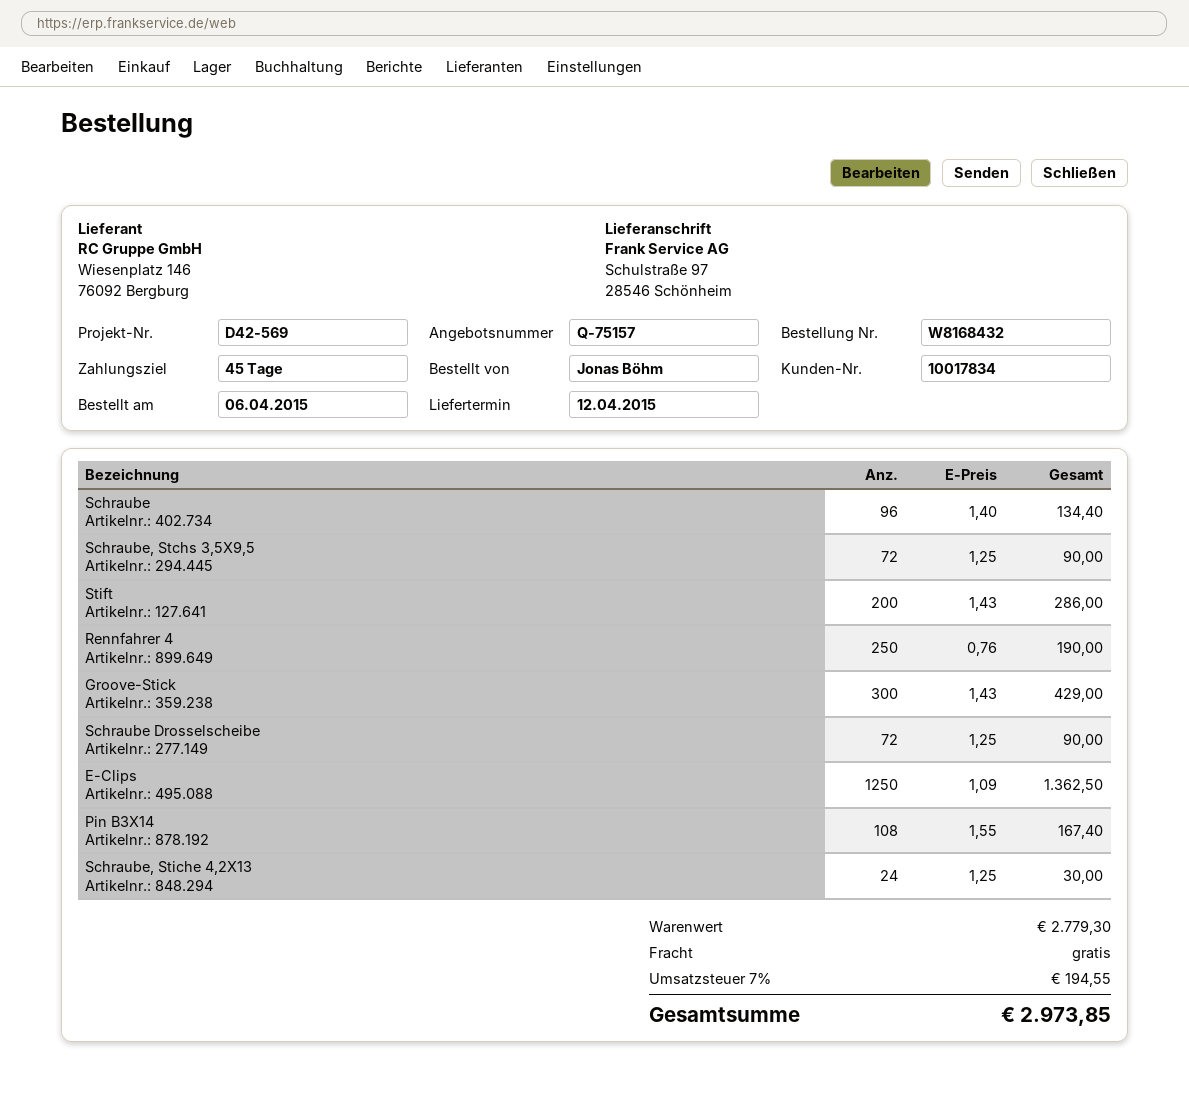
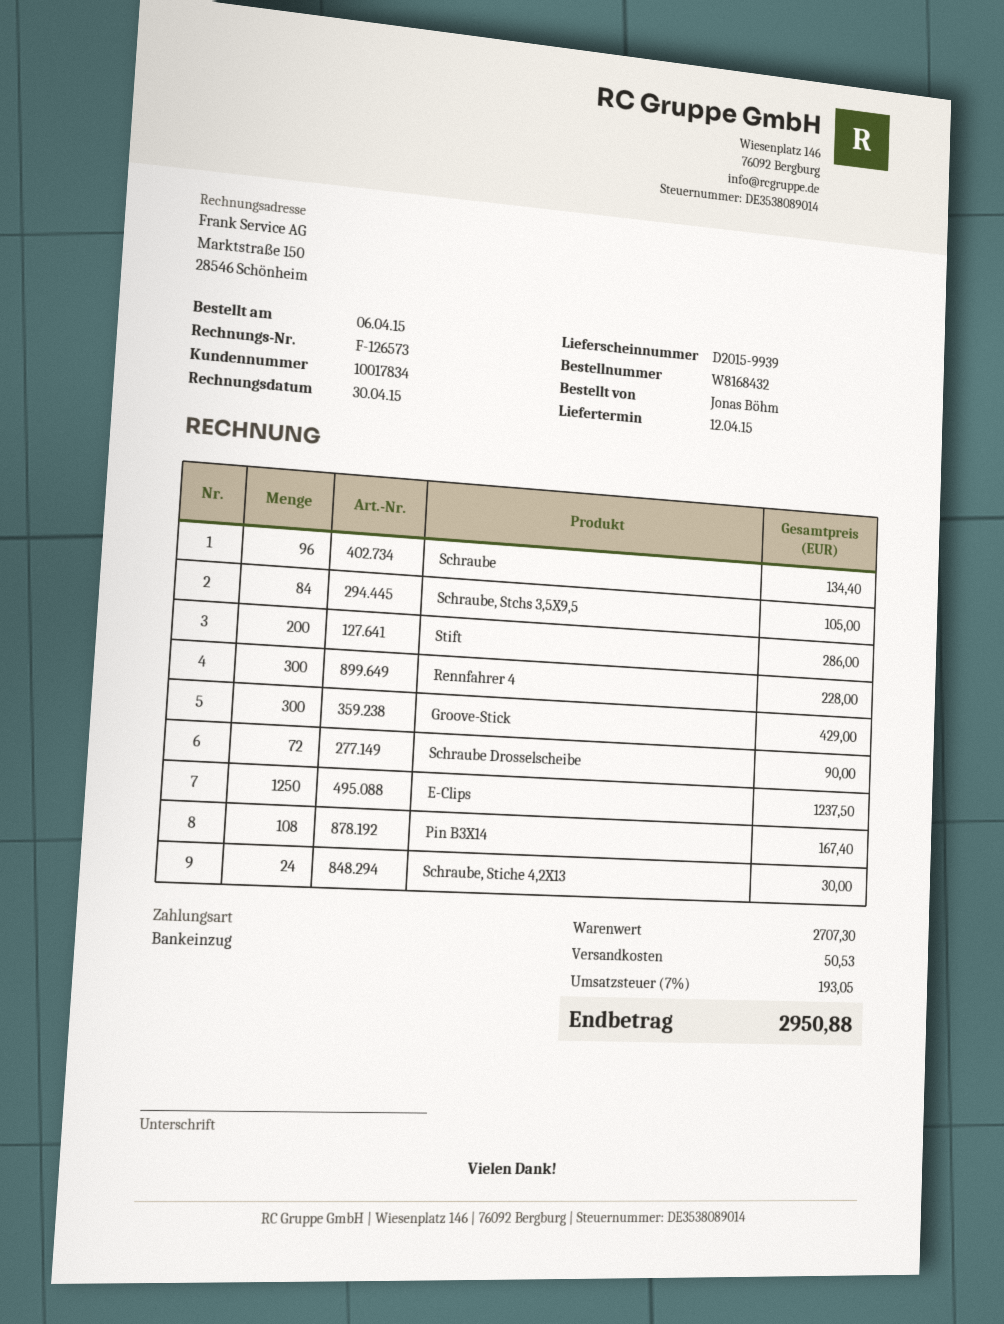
Schraube, Stchs 3,5X9,5: 72 for 90.00 -> 84 for 105.00
Rennfahrer 4: 250 for 190.00 -> 300 for 228.00
E-Clips: 1250 for 1362.50 -> 1250 for 1237.50
subtotal: 2779.30 -> 2707.30
shipping: 0.00 -> 50.53
tax: 7% = 194.55 -> 7% = 193.05
total: 2973.85 -> 2950.88

